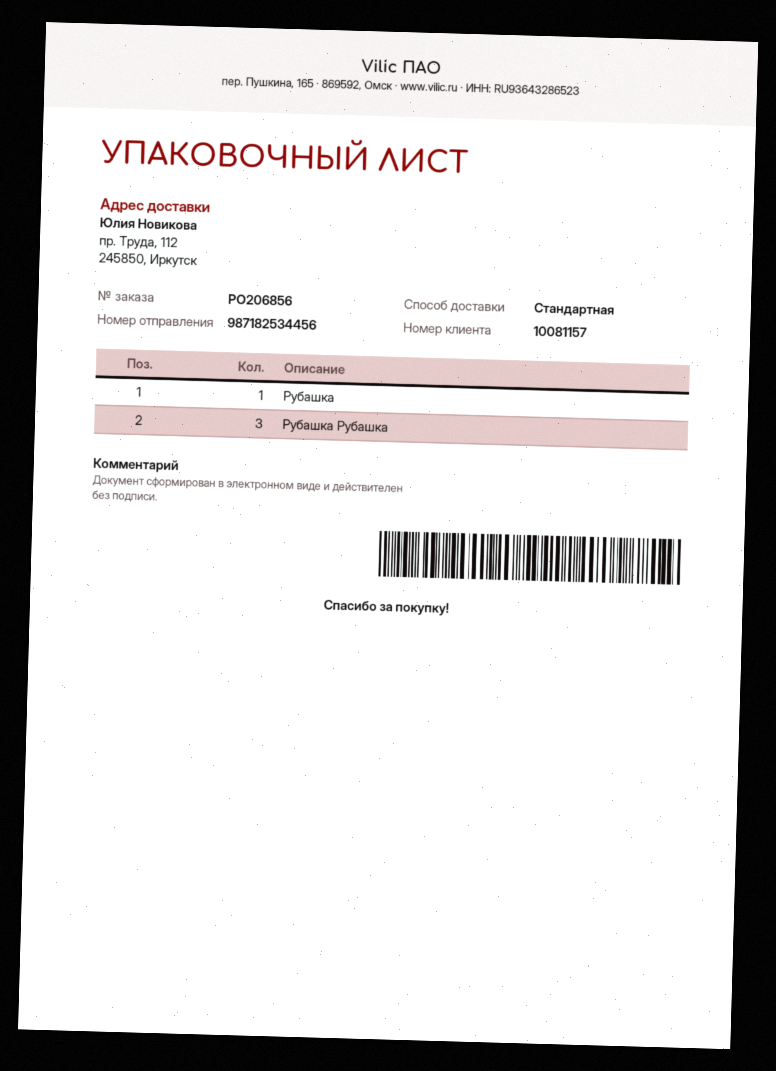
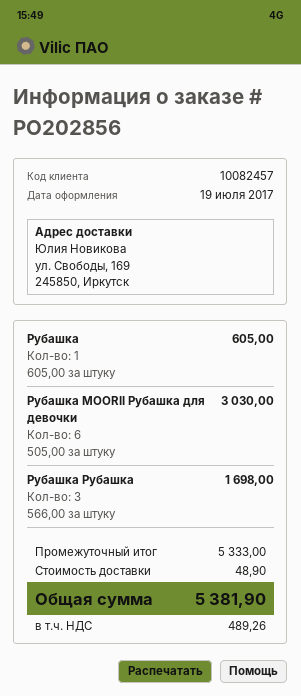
order number: PO206856 -> PO202856
customer number: 10081157 -> 10082457
ship to: пр. Труда, 112, 245850, Иркутск -> ул. Свободы, 169, 245850, Иркутск
Рубашка MOORII Рубашка для девочки: none -> 6

